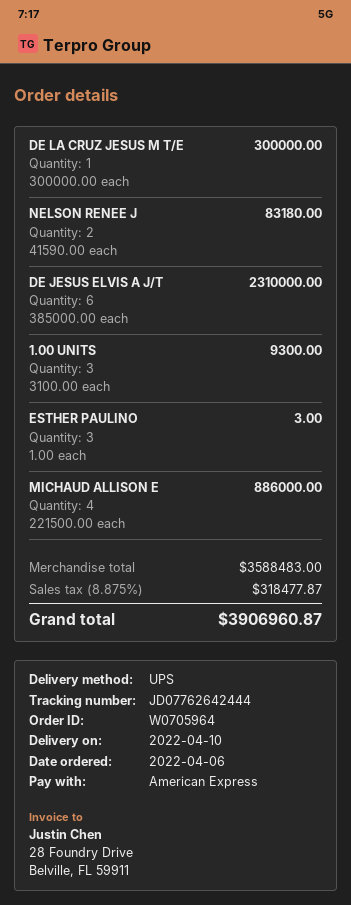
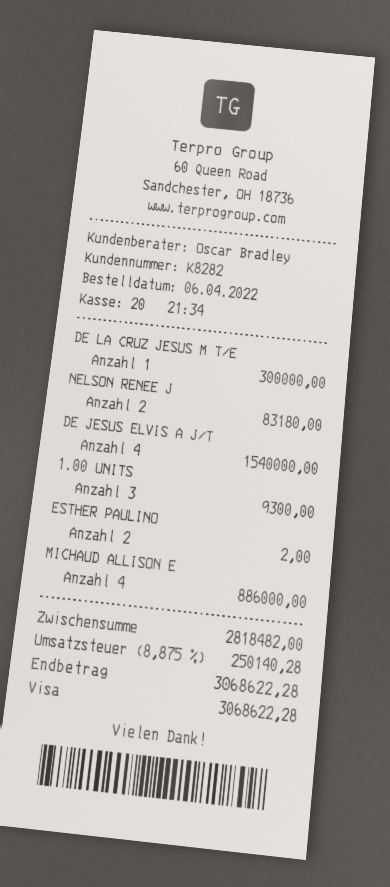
payment method: American Express -> Visa
DE JESUS ELVIS A J/T: 6 for 2310000.00 -> 4 for 1540000.00
ESTHER PAULINO: 3 for 3.00 -> 2 for 2.00
subtotal: 3588483.00 -> 2818482.00
tax: 8.875% = 318477.87 -> 8.875% = 250140.28
total: 3906960.87 -> 3068622.28

